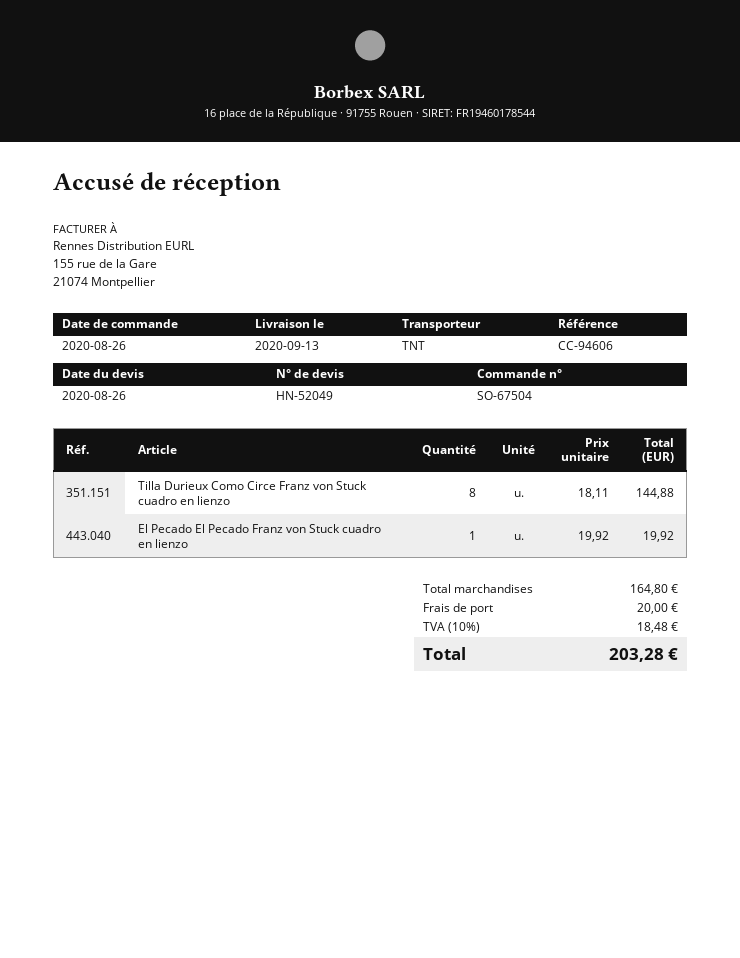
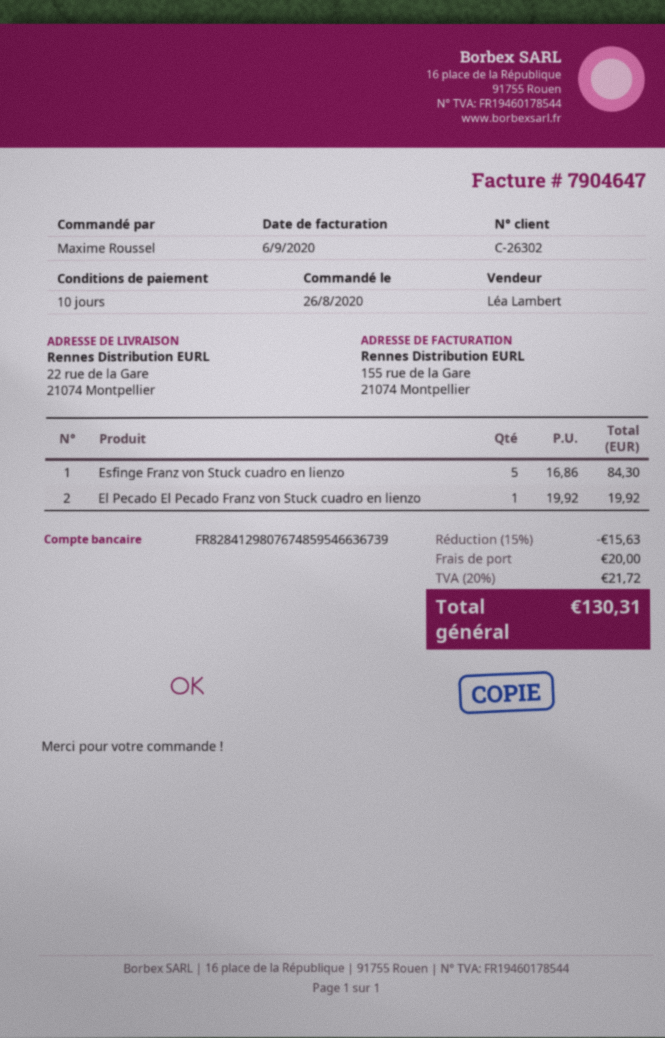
Tilla Durieux Como Circe Franz von Stuck cuadro en lienzo: 8 x 18.11 = 144.88 -> none
Esfinge Franz von Stuck cuadro en lienzo: none -> 5 x 16.86 = 84.30
discount: none -> 15% = 15.63
tax: 10% = 18.48 -> 20% = 21.72
total: 203.28 -> 130.31

